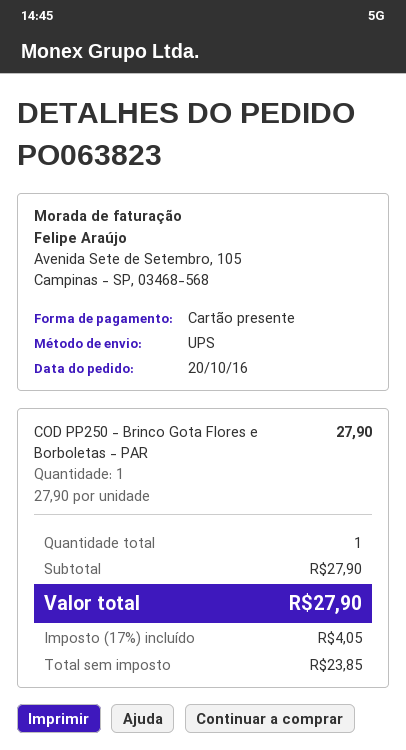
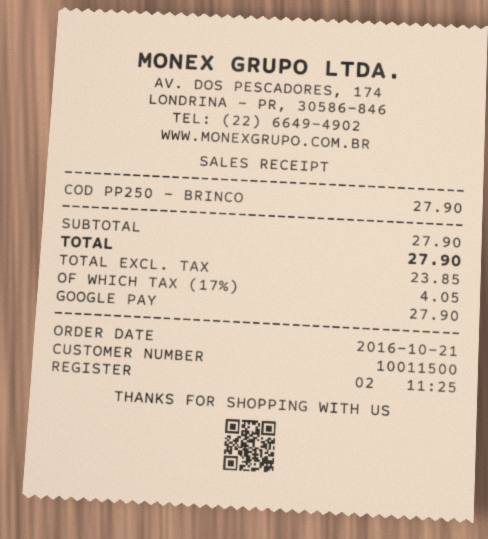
order date: 2016-10-20 -> 2016-10-21
payment method: gift card -> Google Pay

